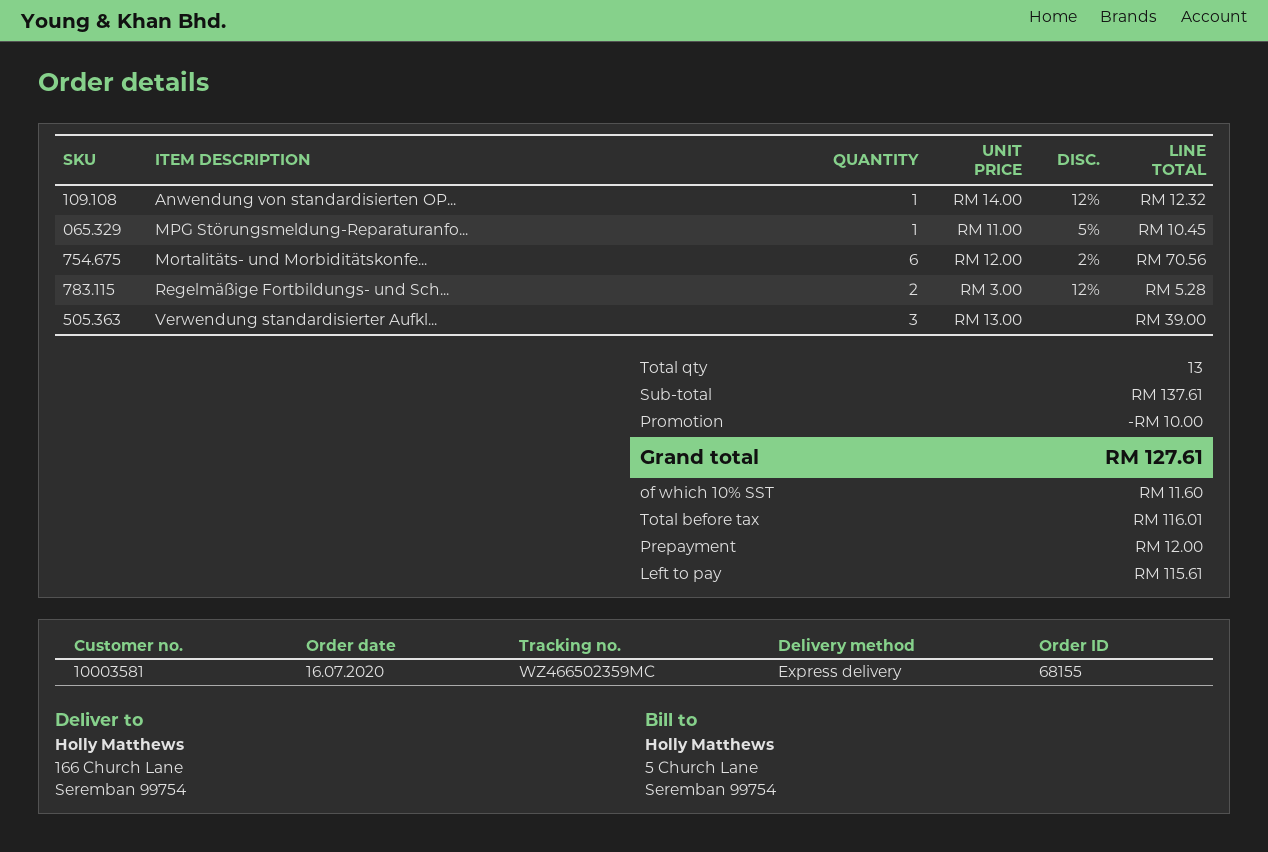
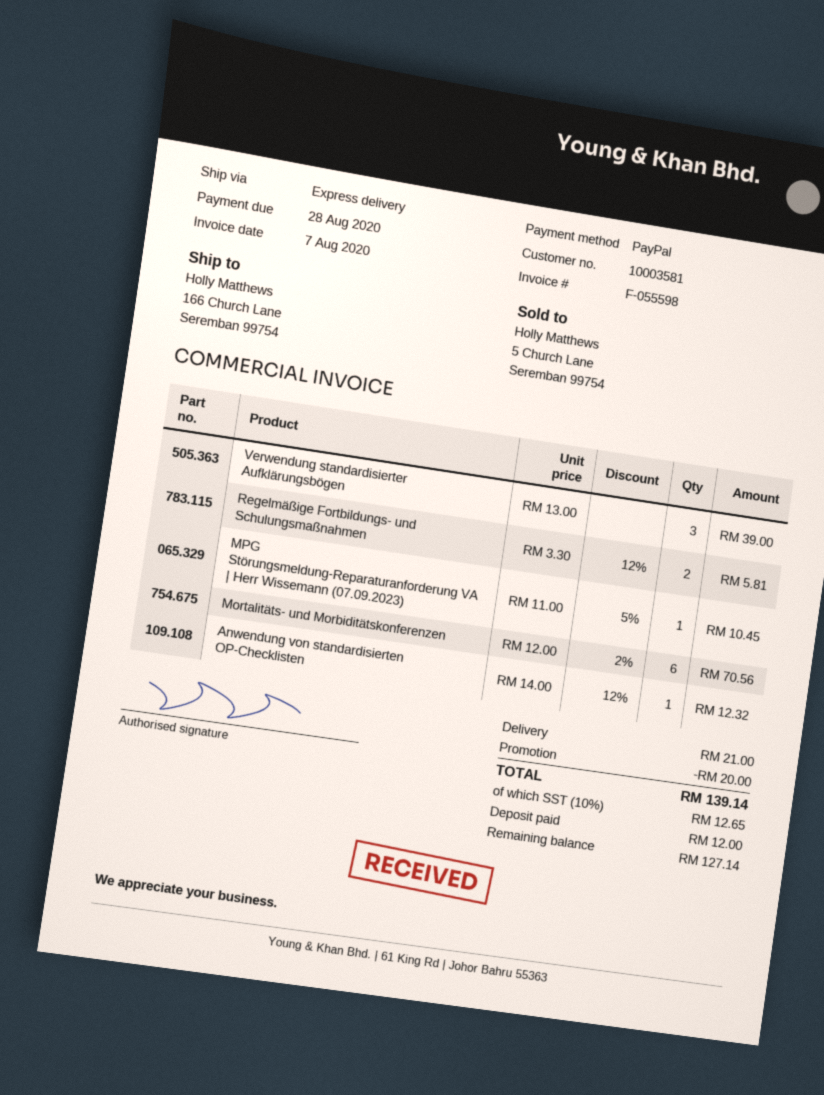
Regelmäßige Fortbildungs- und Sch...: 2 x 3.00 - 12% = 5.28 -> 2 x 3.30 - 12% = 5.81
discount: 10.00 -> 20.00
shipping: none -> 21.00
tax: 10% = 11.60 -> 10% = 12.65
total: 127.61 -> 139.14
balance: 115.61 -> 127.14

